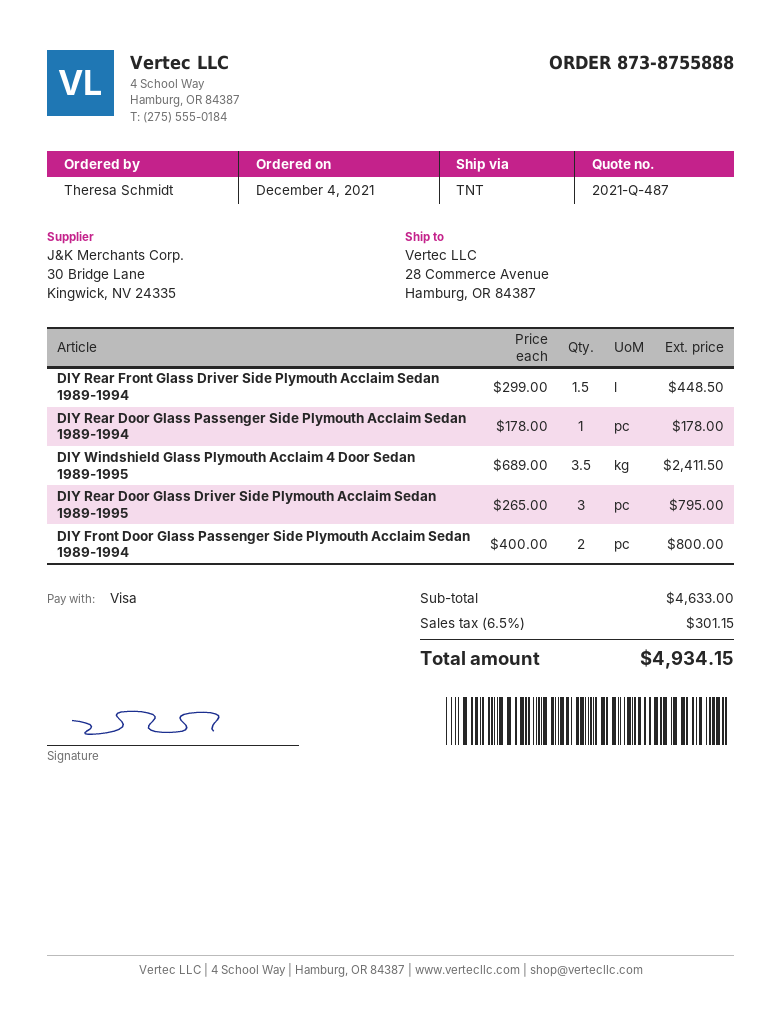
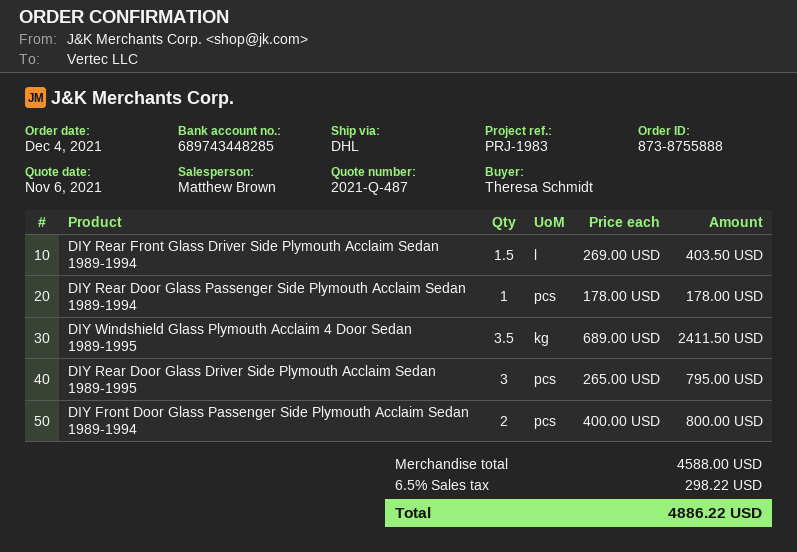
shipping method: TNT -> DHL
DIY Rear Front Glass Driver Side Plymouth Acclaim Sedan 1989-1994: 1.5 x 299.00 = 448.50 -> 1.5 x 269.00 = 403.50
subtotal: 4633.00 -> 4588.00
tax: 6.5% = 301.15 -> 6.5% = 298.22
total: 4934.15 -> 4886.22

